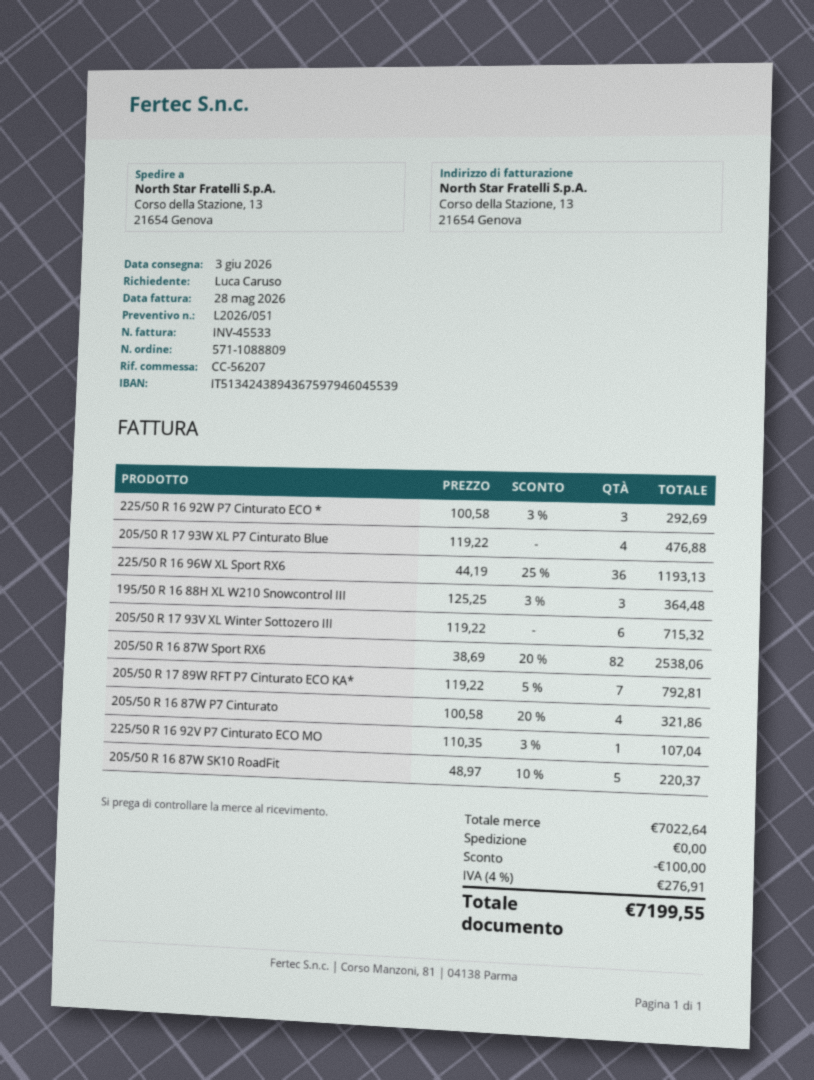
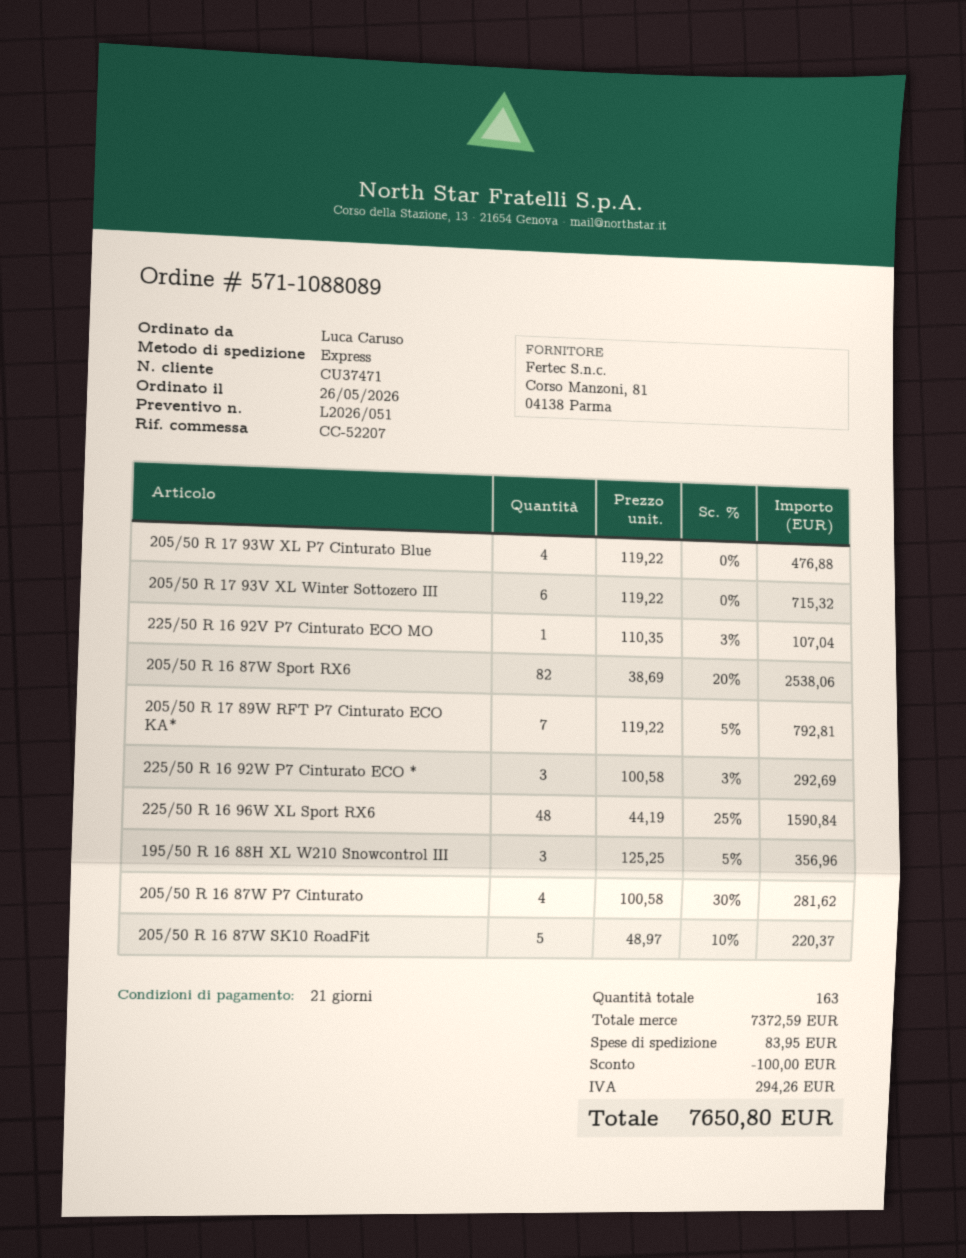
order number: 571-1088809 -> 571-1088089
reference: CC-56207 -> CC-52207
225/50 R 16 96W XL Sport RX6: 36 x 44.19 - 25% = 1193.13 -> 48 x 44.19 - 25% = 1590.84
195/50 R 16 88H XL W210 Snowcontrol III: 3 x 125.25 - 3% = 364.48 -> 3 x 125.25 - 5% = 356.96
205/50 R 16 87W P7 Cinturato: 4 x 100.58 - 20% = 321.86 -> 4 x 100.58 - 30% = 281.62
subtotal: 7022.64 -> 7372.59
shipping: 0.00 -> 83.95
tax: 276.91 -> 294.26
total: 7199.55 -> 7650.80

